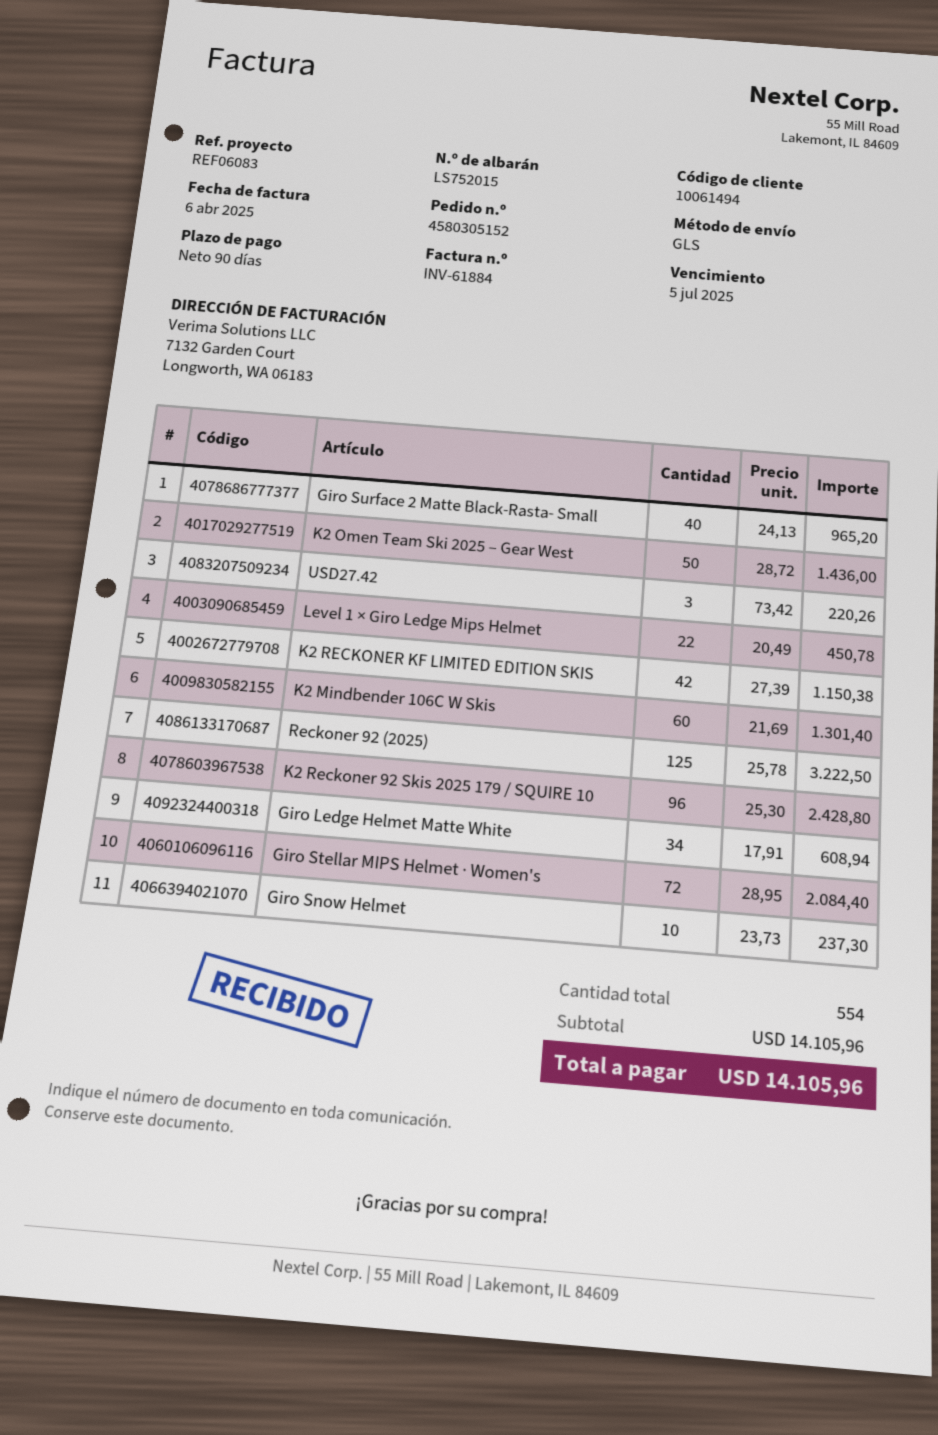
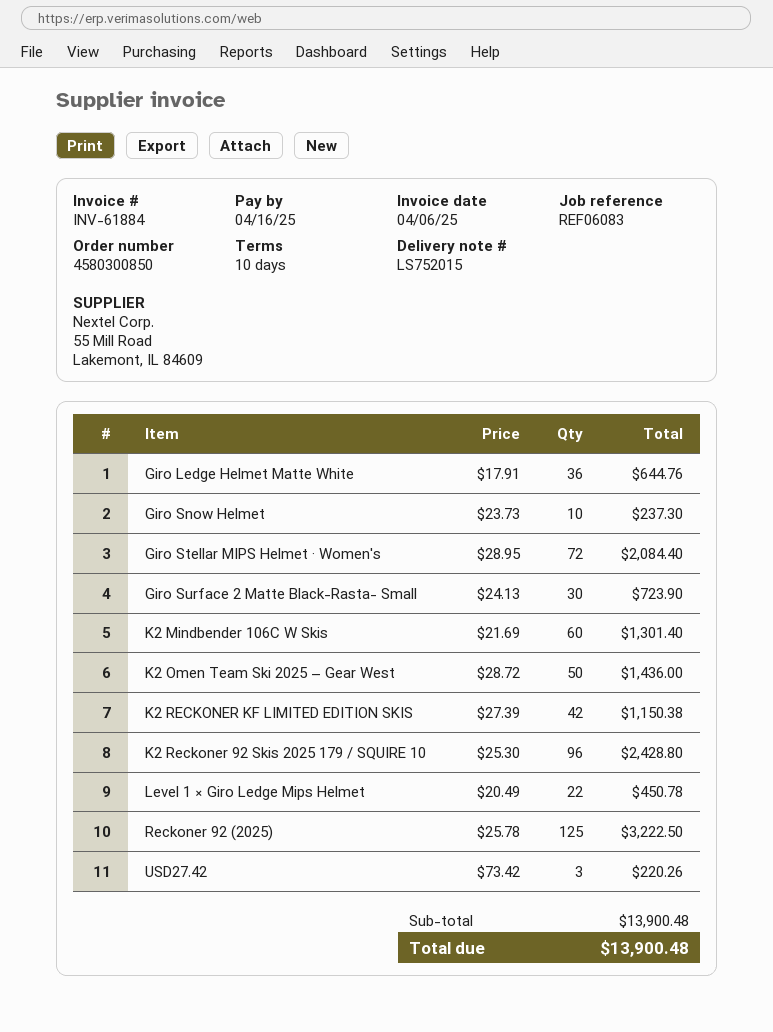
order number: 4580305152 -> 4580300850
payment terms: 90 days -> 10 days
due date: 2025-07-05 -> 2025-04-16
Giro Surface 2 Matte Black-Rasta- Small: 40 x 24.13 = 965.20 -> 30 x 24.13 = 723.90
Giro Ledge Helmet Matte White: 34 x 17.91 = 608.94 -> 36 x 17.91 = 644.76
subtotal: 14105.96 -> 13900.48
total: 14105.96 -> 13900.48

